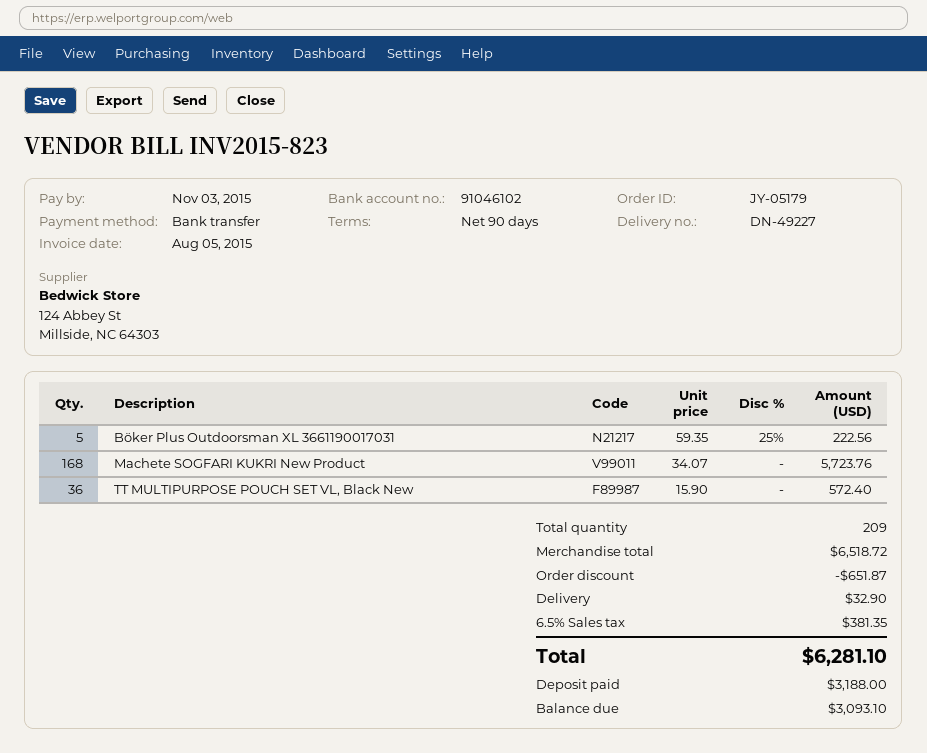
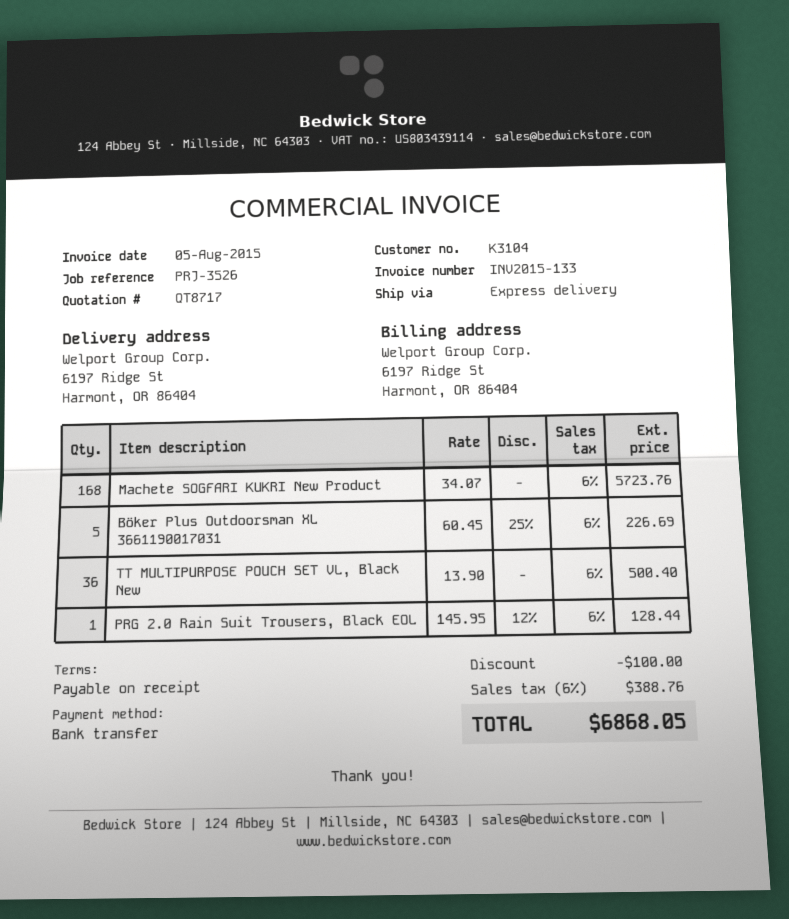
invoice number: INV2015-823 -> INV2015-133
payment terms: 90 days -> on receipt
Böker Plus Outdoorsman XL 3661190017031: 5 x 59.35 - 25% = 222.56 -> 5 x 60.45 - 25% = 226.69
TT MULTIPURPOSE POUCH SET VL, Black New: 36 x 15.90 = 572.40 -> 36 x 13.90 = 500.40
PRG 2.0 Rain Suit Trousers, Black EOL: none -> 1 x 145.95 - 12% = 128.44
discount: 651.87 -> 100.00
shipping: 32.90 -> none
tax: 6.5% = 381.35 -> 6% = 388.76
total: 6281.10 -> 6868.05

